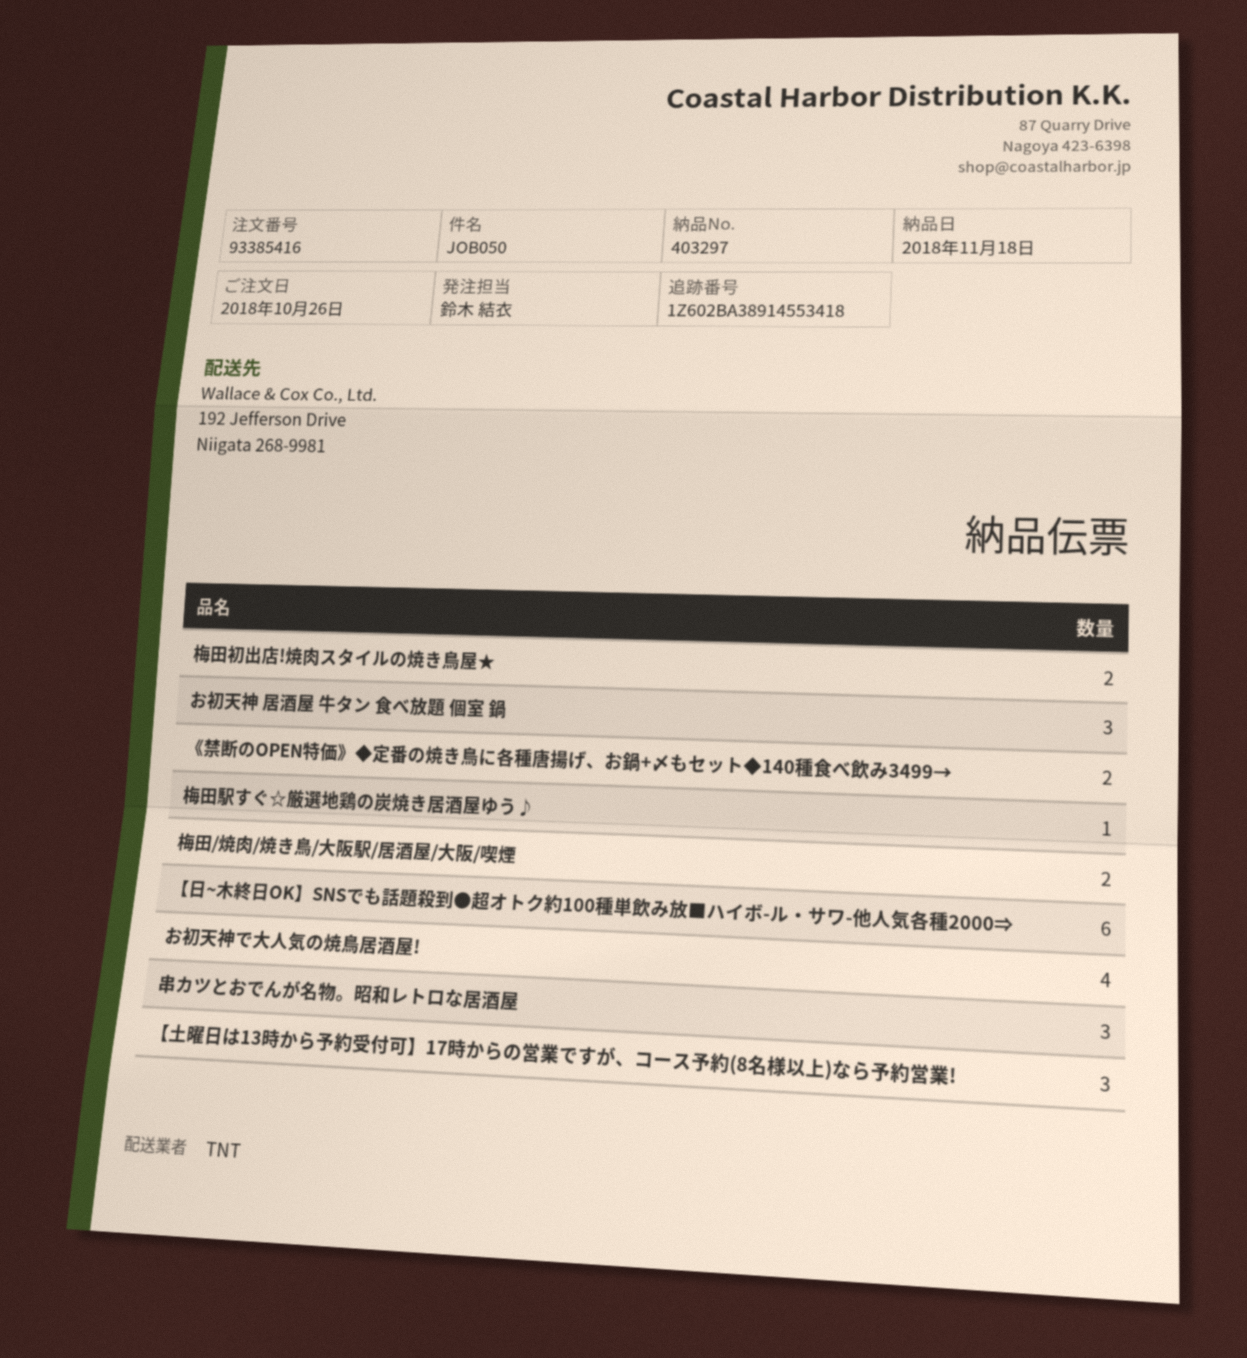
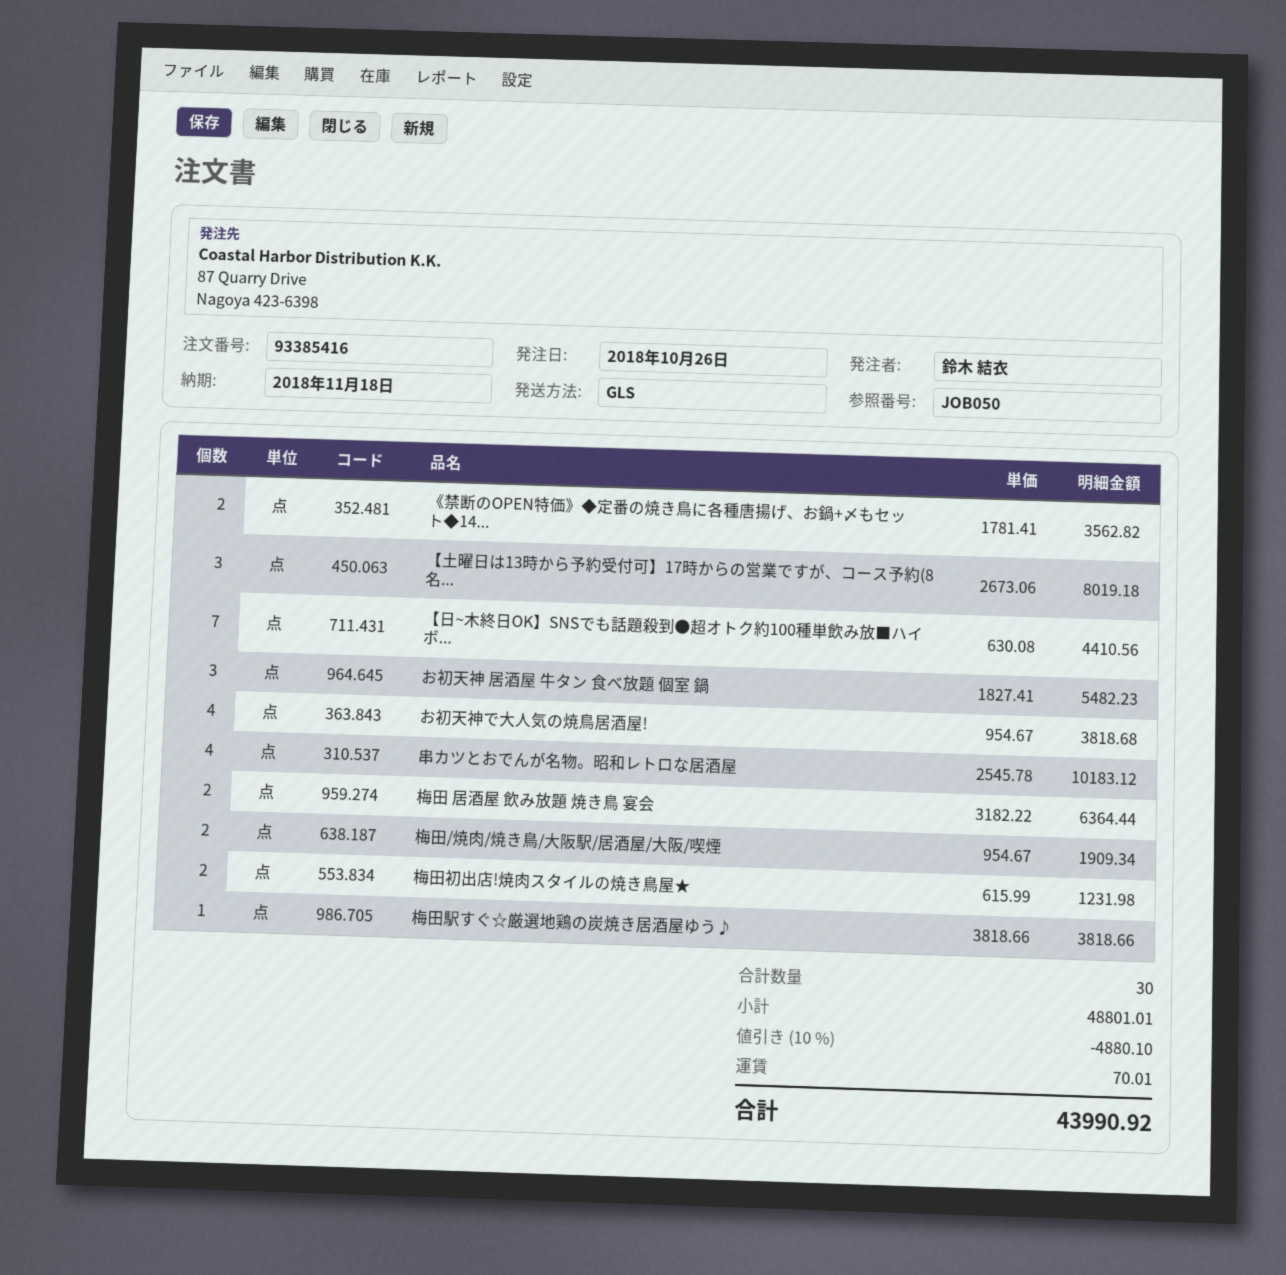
shipping method: TNT -> GLS
【日~木終日OK】SNSでも話題殺到●超オトク約100種単飲み放■ハイボ-ル・サワ-他人気各種2000⇒: 6 -> 7
串カツとおでんが名物。昭和レトロな居酒屋: 3 -> 4
梅田 居酒屋 飲み放題 焼き鳥 宴会: none -> 2

